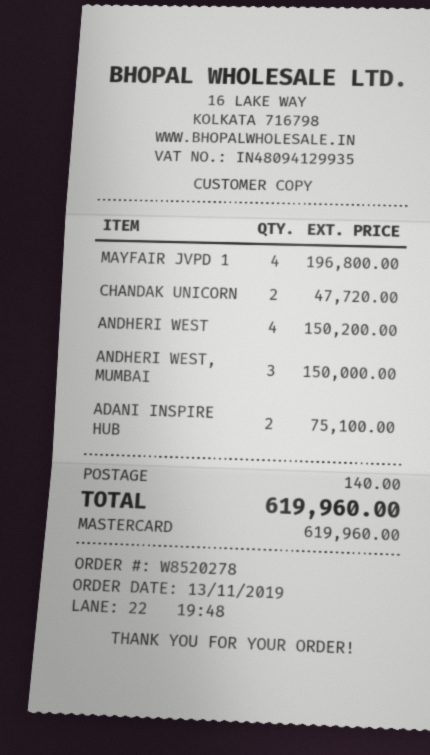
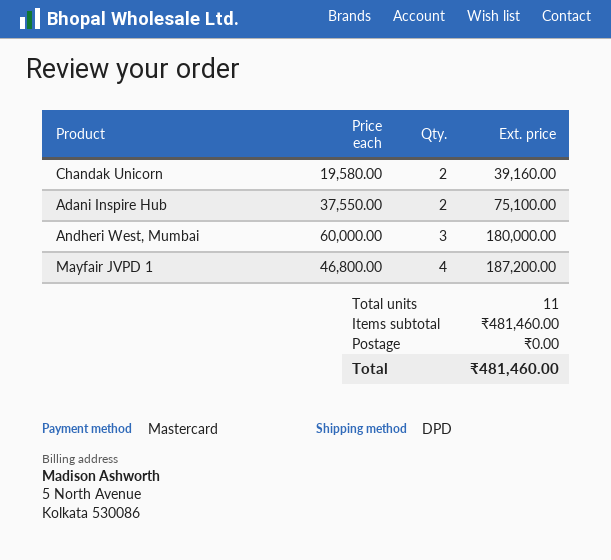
MAYFAIR JVPD 1: 4 for 196800.00 -> 4 for 187200.00
CHANDAK UNICORN: 2 for 47720.00 -> 2 for 39160.00
ANDHERI WEST: 4 for 150200.00 -> none
ANDHERI WEST, MUMBAI: 3 for 150000.00 -> 3 for 180000.00
shipping: 140.00 -> 0.00
total: 619960.00 -> 481460.00

